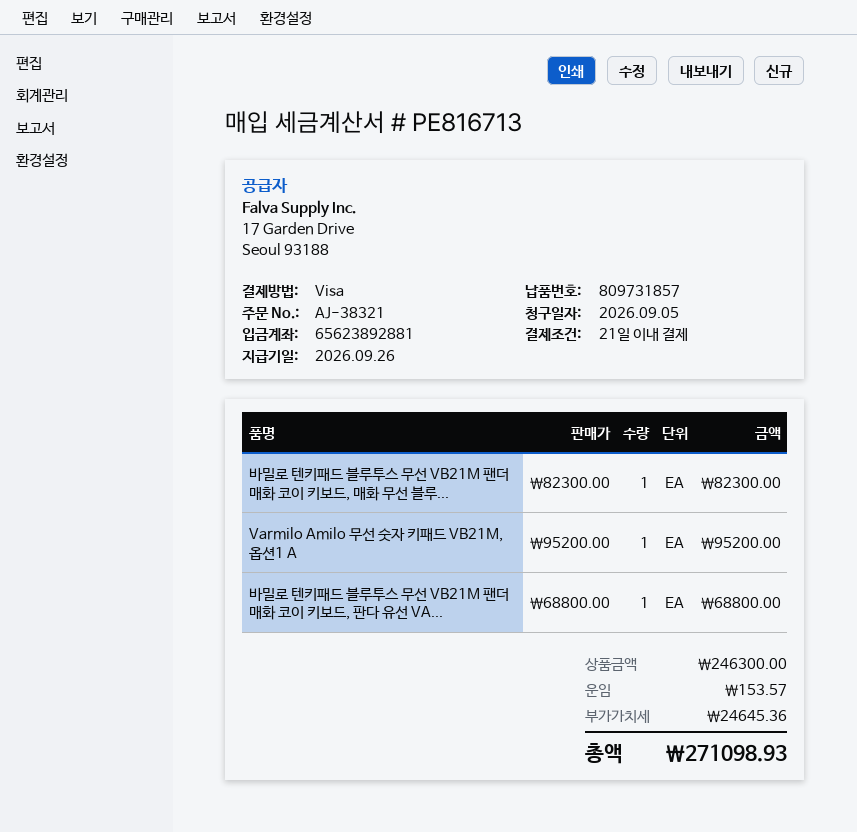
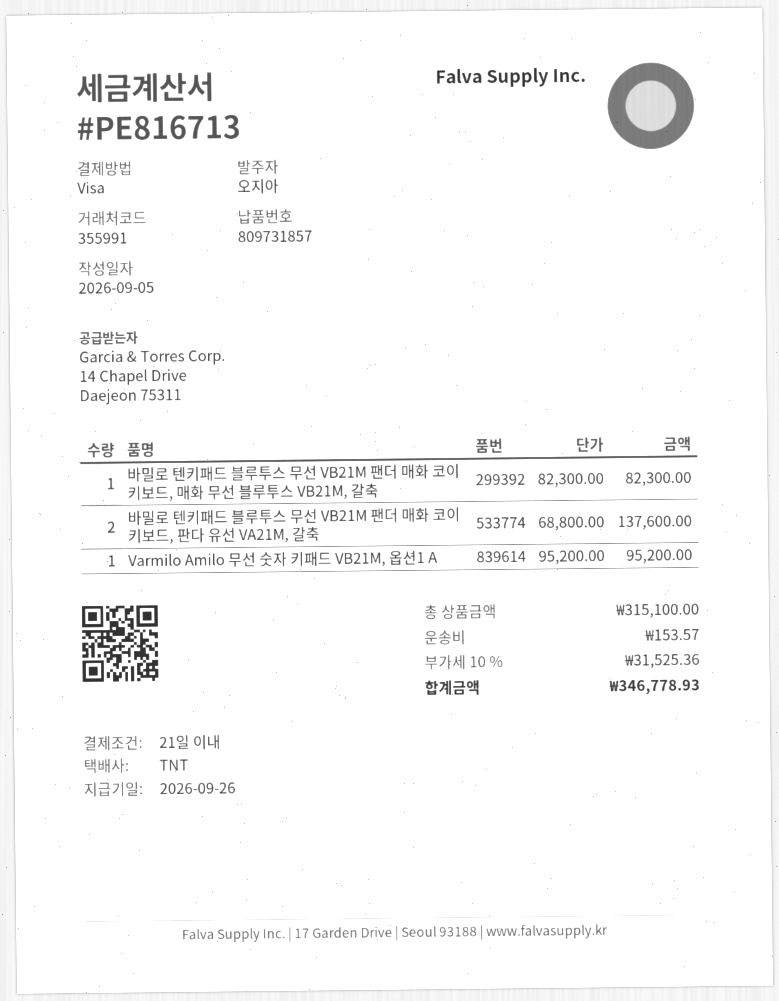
바밀로 텐키패드 블루투스 무선 VB21M 팬더 매화 코이 키보드, 판다 유선 VA...: 1 x 68800.00 = 68800.00 -> 2 x 68800.00 = 137600.00
subtotal: 246300.00 -> 315100.00
tax: 24645.36 -> 31525.36
total: 271098.93 -> 346778.93

